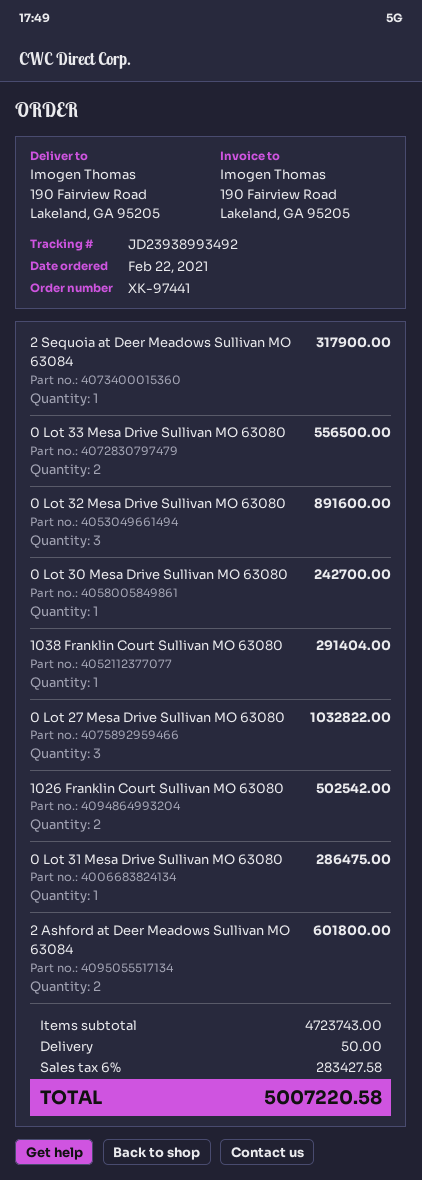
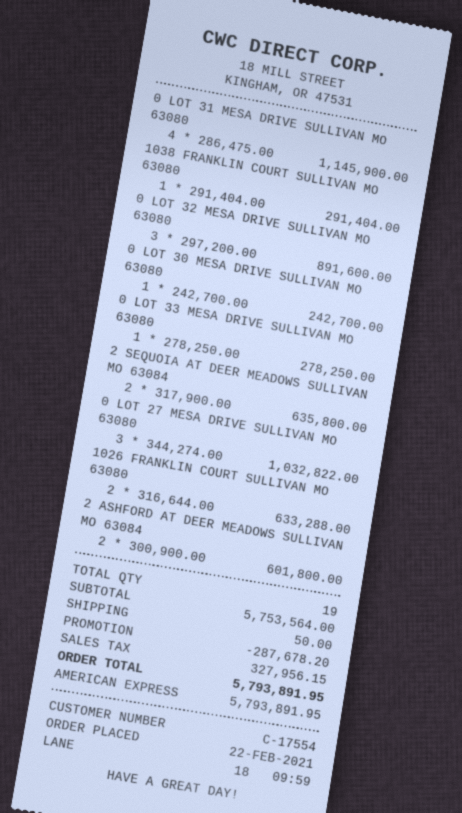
2 Sequoia at Deer Meadows Sullivan MO 63084: 1 for 317900.00 -> 2 for 635800.00
0 Lot 33 Mesa Drive Sullivan MO 63080: 2 for 556500.00 -> 1 for 278250.00
1026 Franklin Court Sullivan MO 63080: 2 for 502542.00 -> 2 for 633288.00
0 Lot 31 Mesa Drive Sullivan MO 63080: 1 for 286475.00 -> 4 for 1145900.00
subtotal: 4723743.00 -> 5753564.00
discount: none -> 287678.20
tax: 283427.58 -> 327956.15
total: 5007220.58 -> 5793891.95

